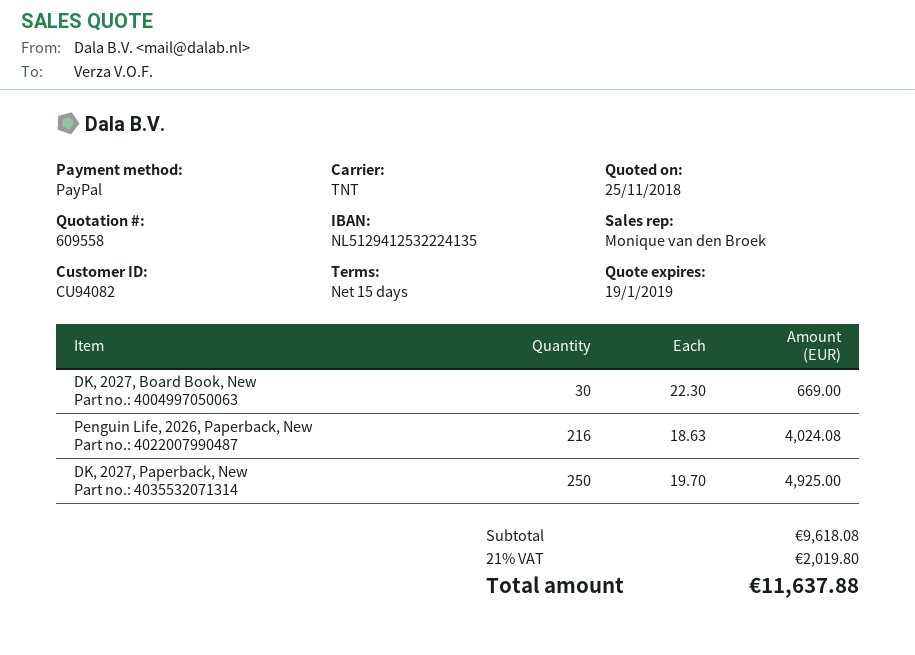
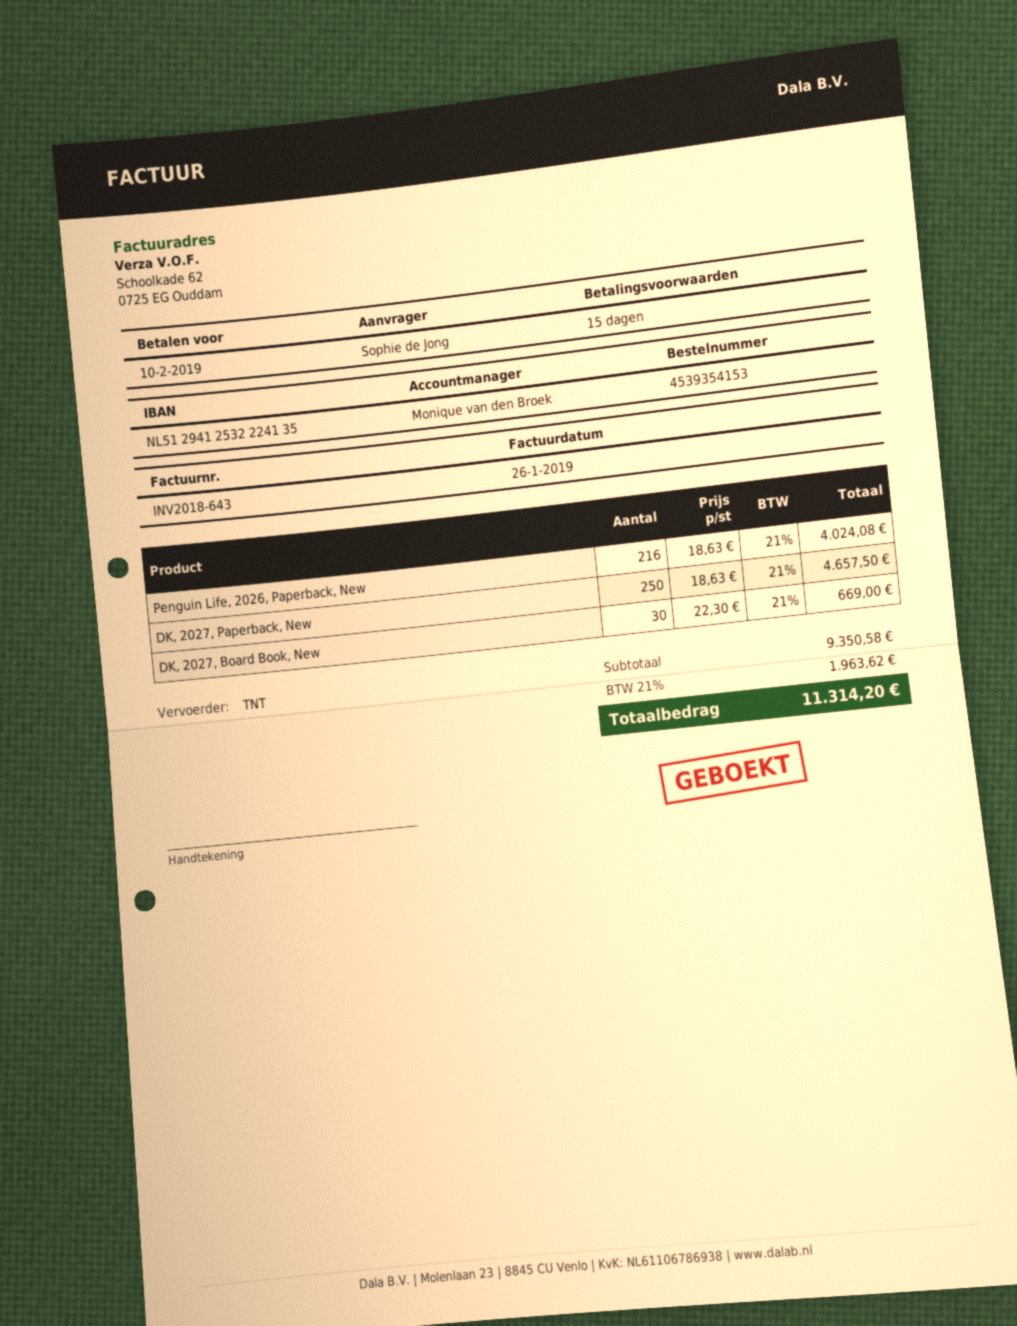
DK, 2027, Paperback, New: 250 x 19.70 = 4925.00 -> 250 x 18.63 = 4657.50
subtotal: 9618.08 -> 9350.58
tax: 21% = 2019.80 -> 21% = 1963.62
total: 11637.88 -> 11314.20

